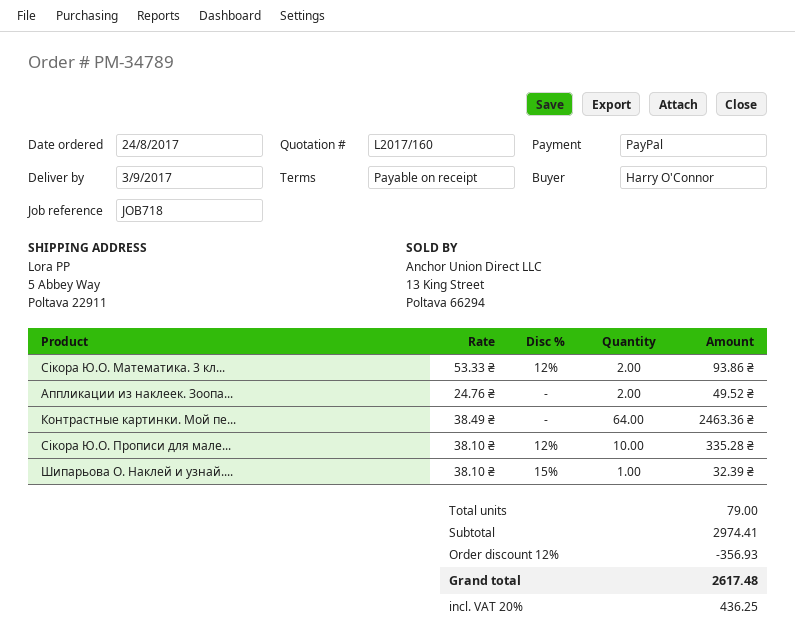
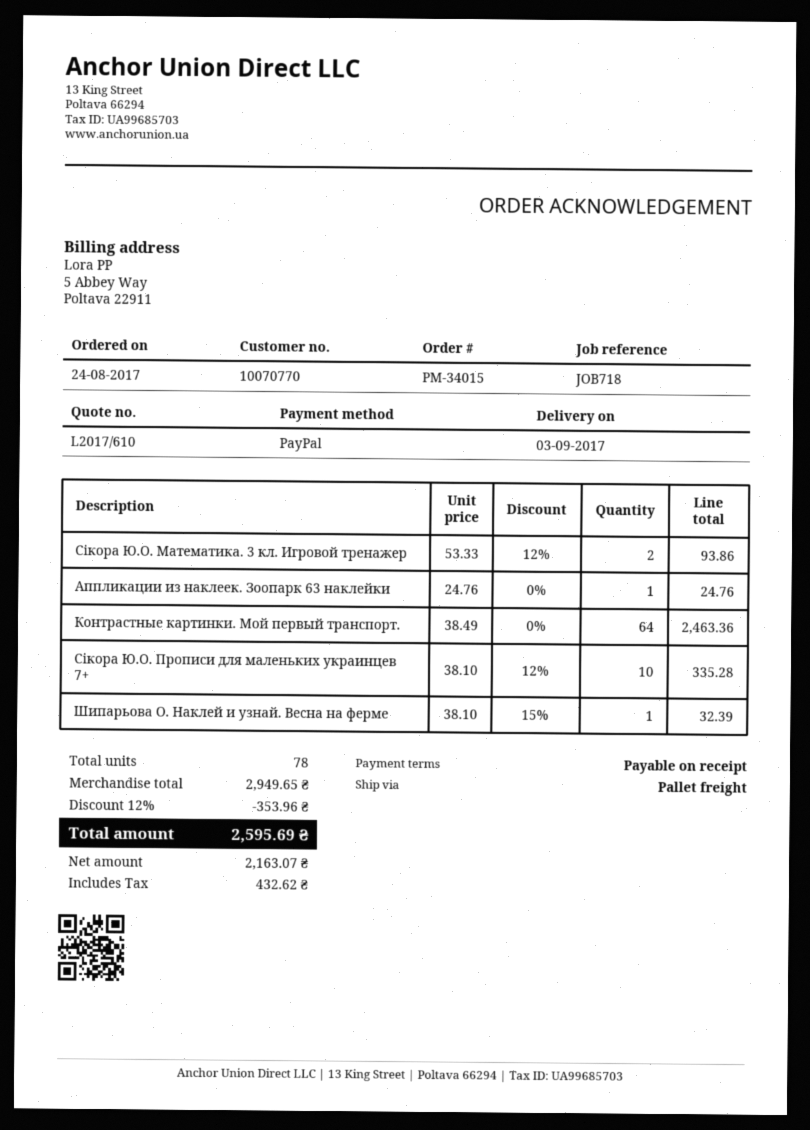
quote number: L2017/160 -> L2017/610
order number: PM-34789 -> PM-34015
Аппликации из наклеек. Зоопа...: 2 x 24.76 = 49.52 -> 1 x 24.76 = 24.76
total quantity: 79 -> 78
subtotal: 2974.41 -> 2949.65
discount: 12% = 356.93 -> 12% = 353.96
tax: 436.25 -> 432.62
total: 2617.48 -> 2595.69

